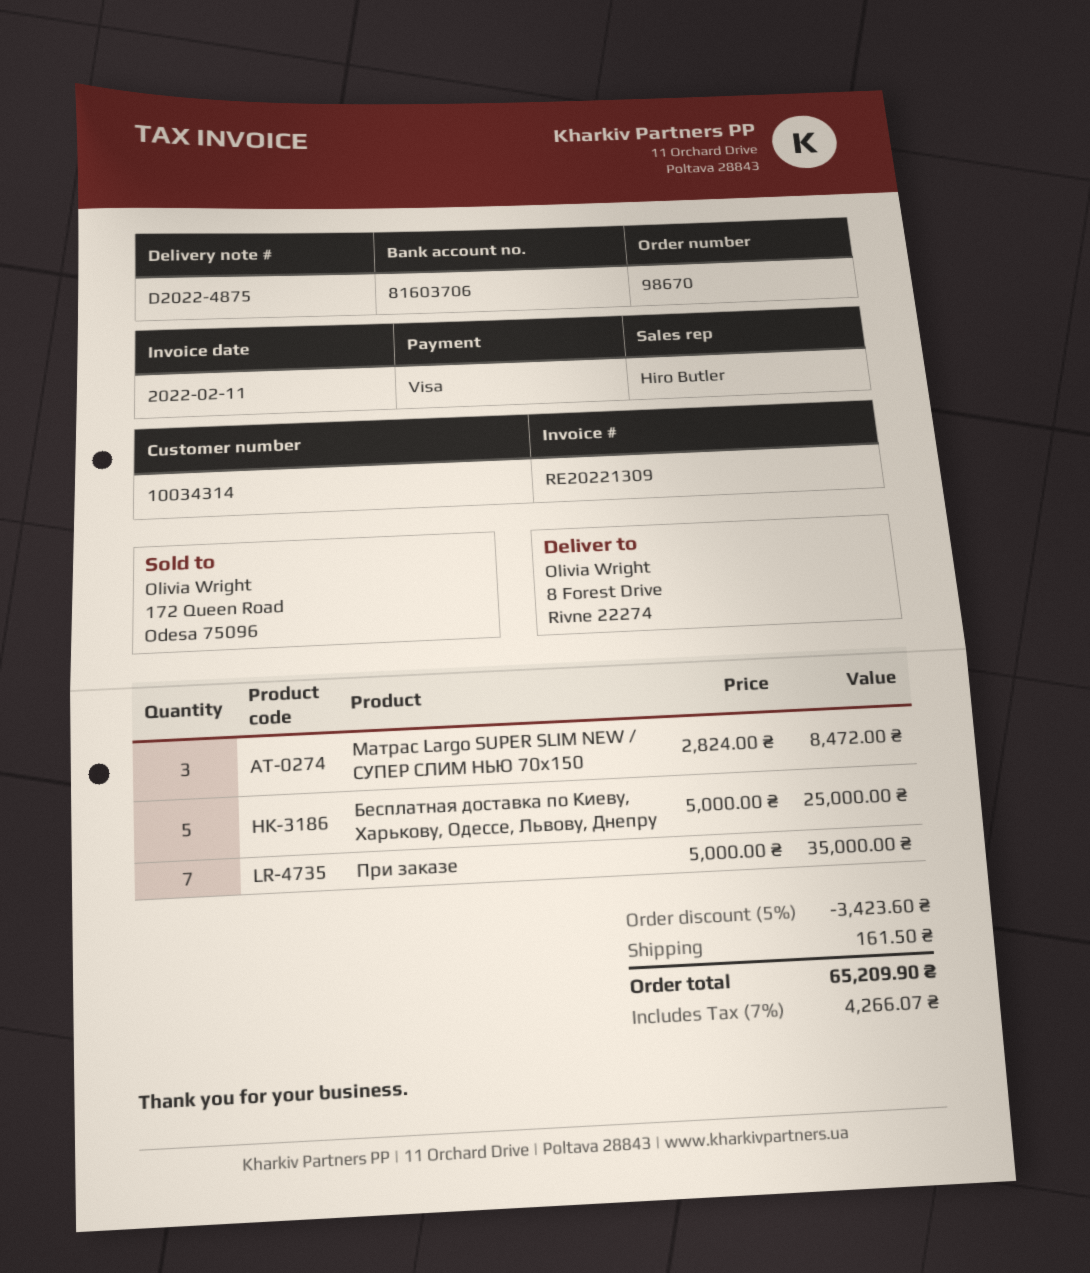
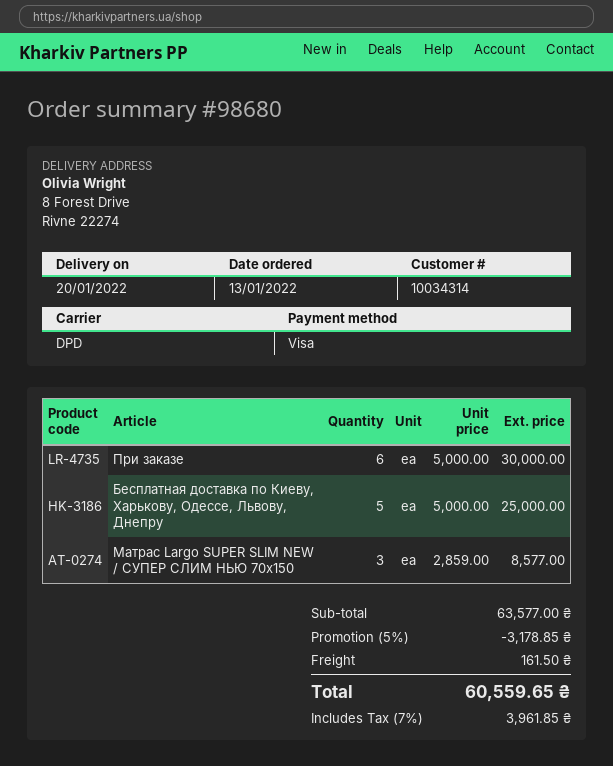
order number: 98670 -> 98680
Матрас Largo SUPER SLIM NEW / СУПЕР СЛИМ НЬЮ 70x150: 3 x 2824.00 = 8472.00 -> 3 x 2859.00 = 8577.00
При заказе: 7 x 5000.00 = 35000.00 -> 6 x 5000.00 = 30000.00
discount: 5% = 3423.60 -> 5% = 3178.85
tax: 7% = 4266.07 -> 7% = 3961.85
total: 65209.90 -> 60559.65

